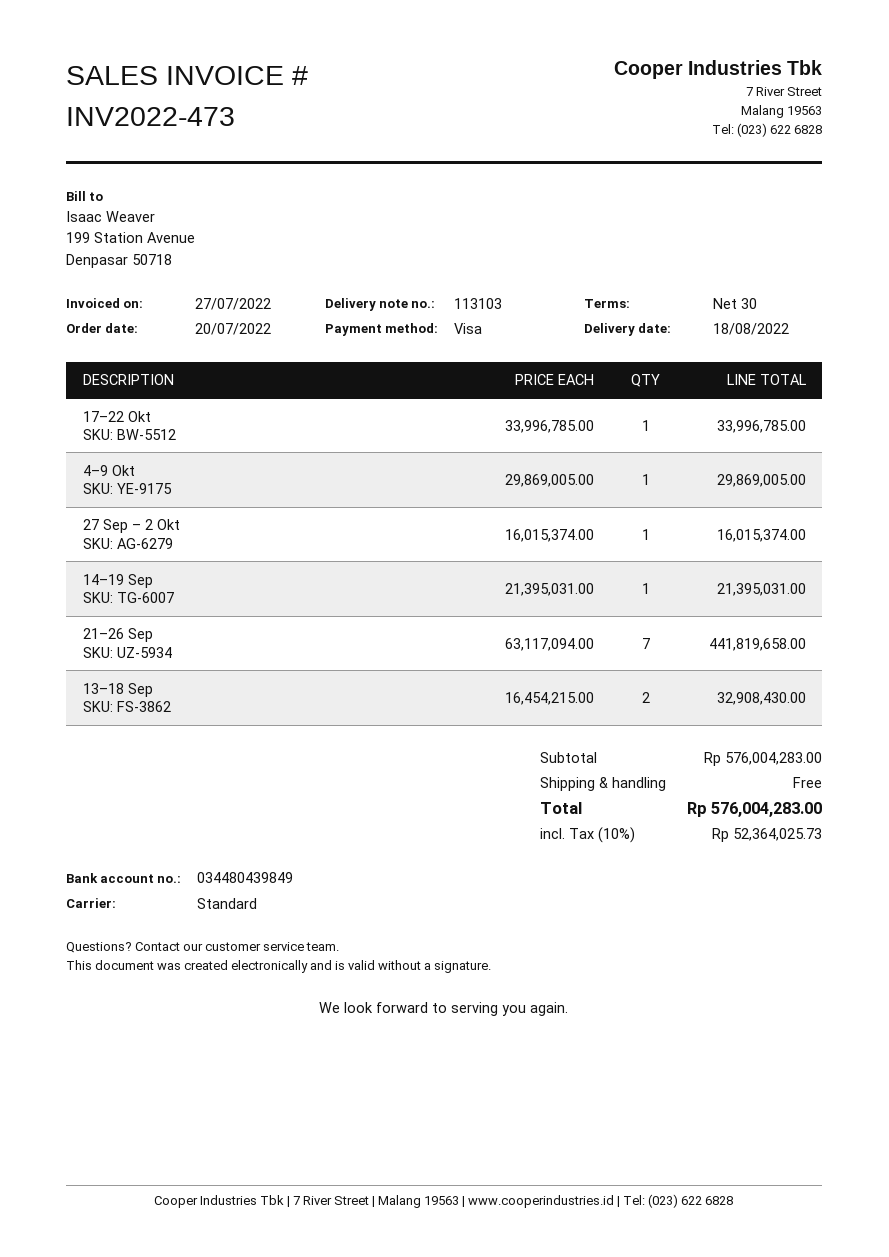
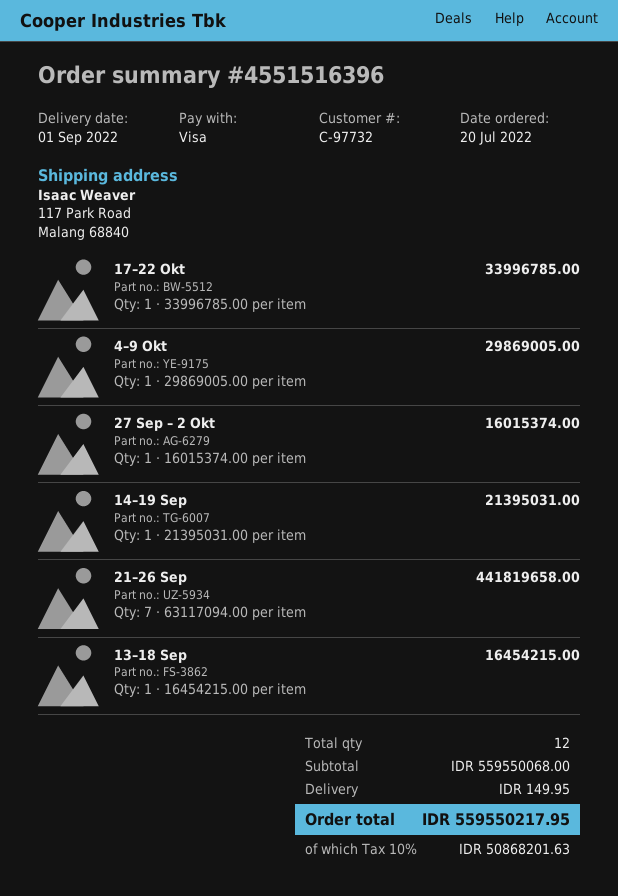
delivery date: 2022-08-18 -> 2022-09-01
13–18 Sep: 2 x 16454215.00 = 32908430.00 -> 1 x 16454215.00 = 16454215.00
subtotal: 576004283.00 -> 559550068.00
shipping: 0.00 -> 149.95
tax: 10% = 52364025.73 -> 10% = 50868201.63
total: 576004283.00 -> 559550217.95

